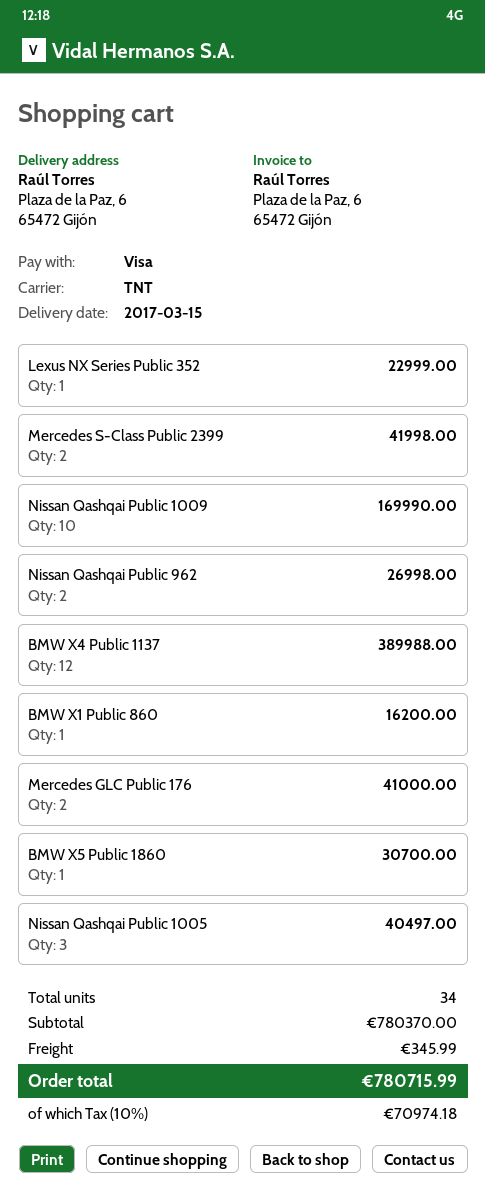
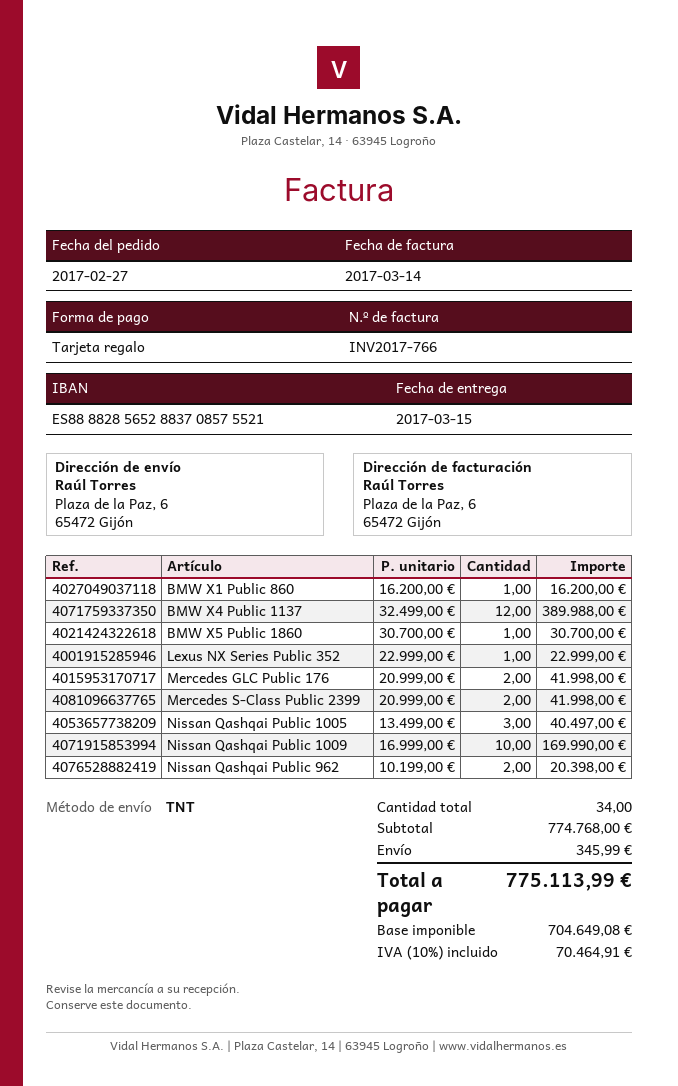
payment method: Visa -> gift card
Nissan Qashqai Public 962: 2 for 26998.00 -> 2 for 20398.00
Mercedes GLC Public 176: 2 for 41000.00 -> 2 for 41998.00
subtotal: 780370.00 -> 774768.00
tax: 10% = 70974.18 -> 10% = 70464.91
total: 780715.99 -> 775113.99

